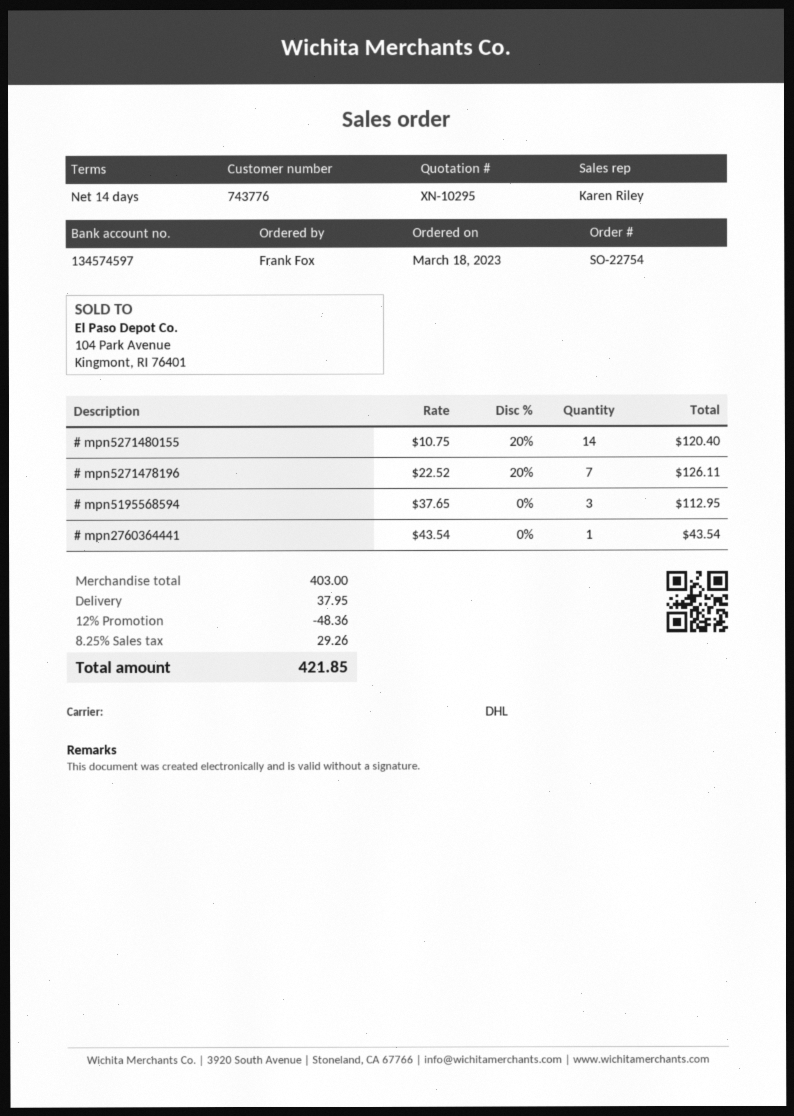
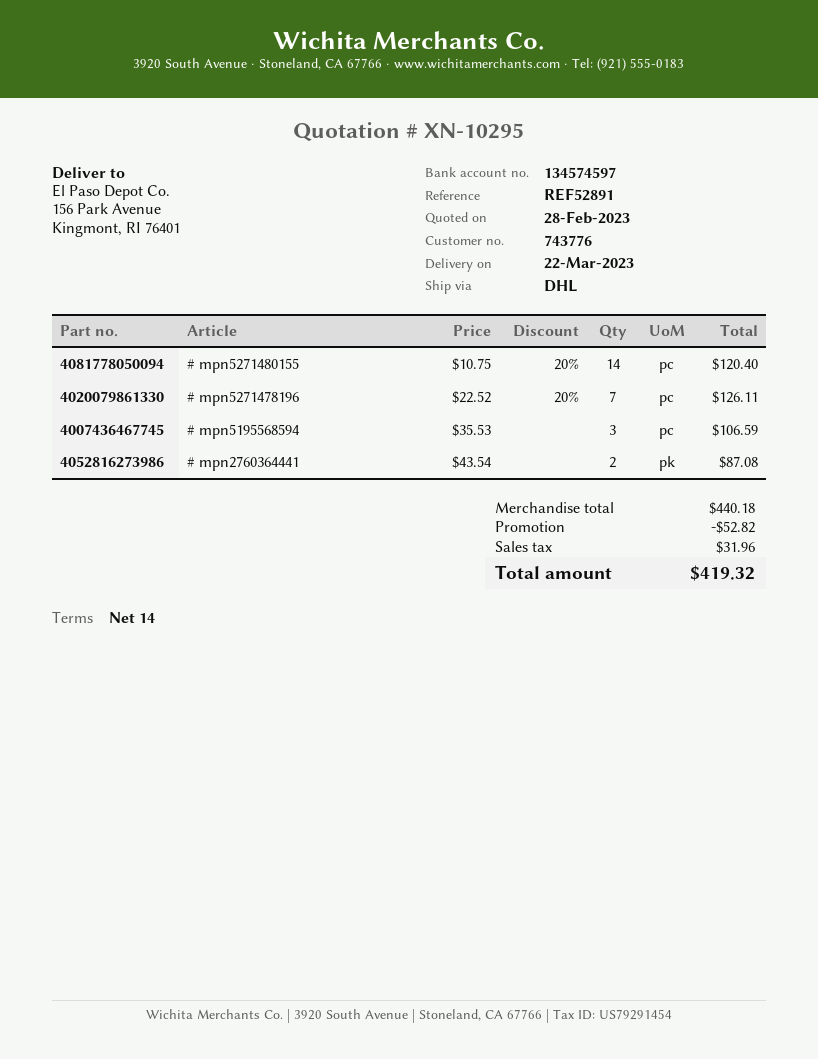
# mpn5195568594: 3 x 37.65 = 112.95 -> 3 x 35.53 = 106.59
# mpn2760364441: 1 x 43.54 = 43.54 -> 2 x 43.54 = 87.08
subtotal: 403.00 -> 440.18
discount: 48.36 -> 52.82
shipping: 37.95 -> none
tax: 29.26 -> 31.96
total: 421.85 -> 419.32

